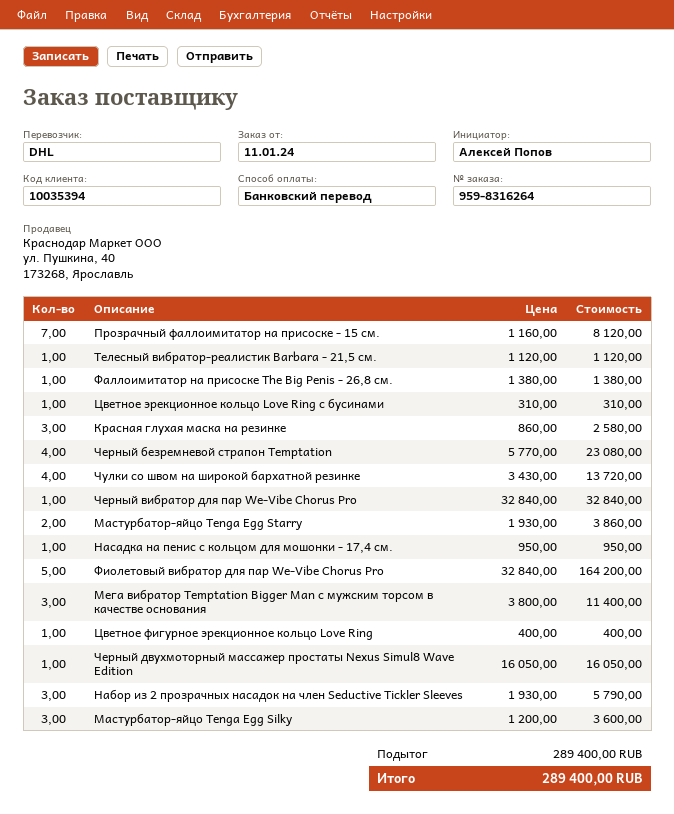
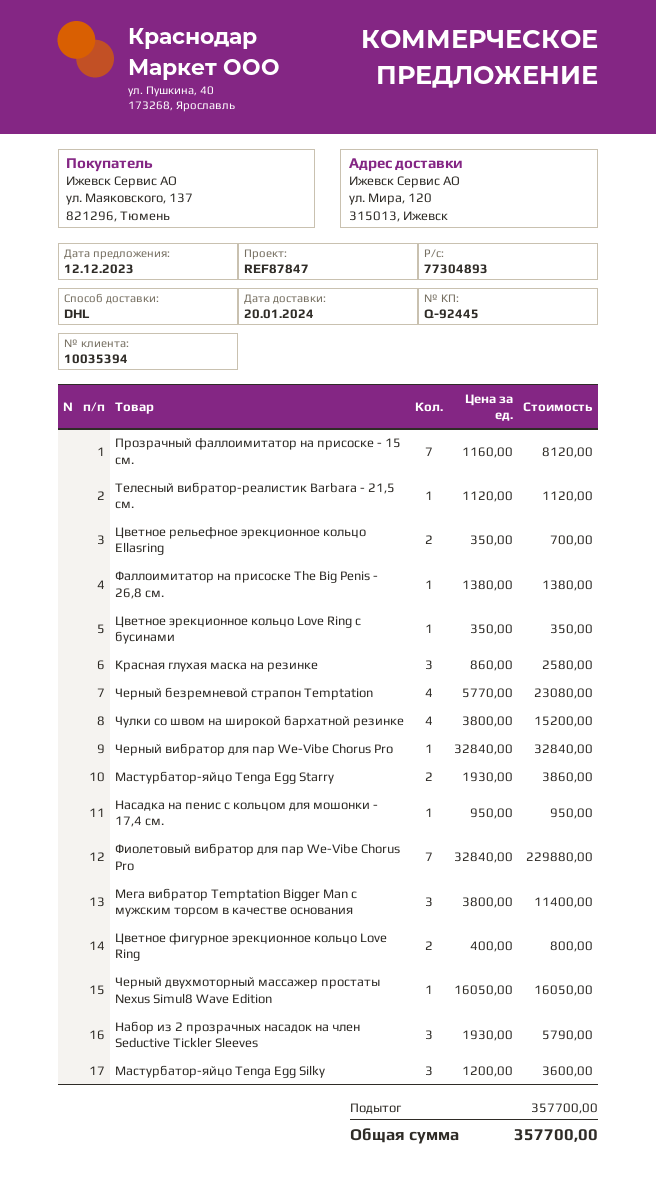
Цветное эрекционное кольцо Love Ring с бусинами: 1 x 310.00 = 310.00 -> 1 x 350.00 = 350.00
Чулки со швом на широкой бархатной резинке: 4 x 3430.00 = 13720.00 -> 4 x 3800.00 = 15200.00
Фиолетовый вибратор для пар We-Vibe Chorus Pro: 5 x 32840.00 = 164200.00 -> 7 x 32840.00 = 229880.00
Цветное фигурное эрекционное кольцо Love Ring: 1 x 400.00 = 400.00 -> 2 x 400.00 = 800.00
Цветное рельефное эрекционное кольцо Ellasring: none -> 2 x 350.00 = 700.00
subtotal: 289400.00 -> 357700.00
total: 289400.00 -> 357700.00

